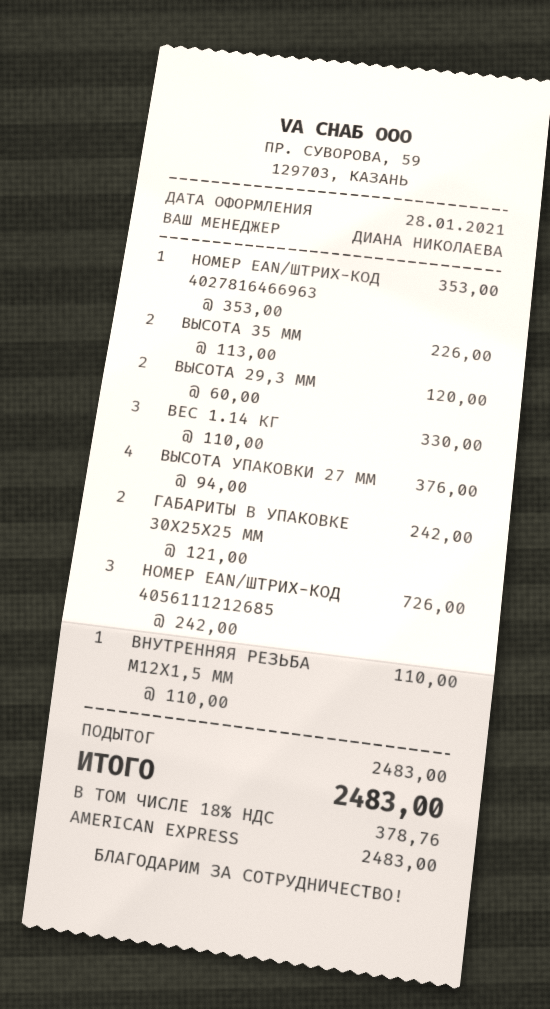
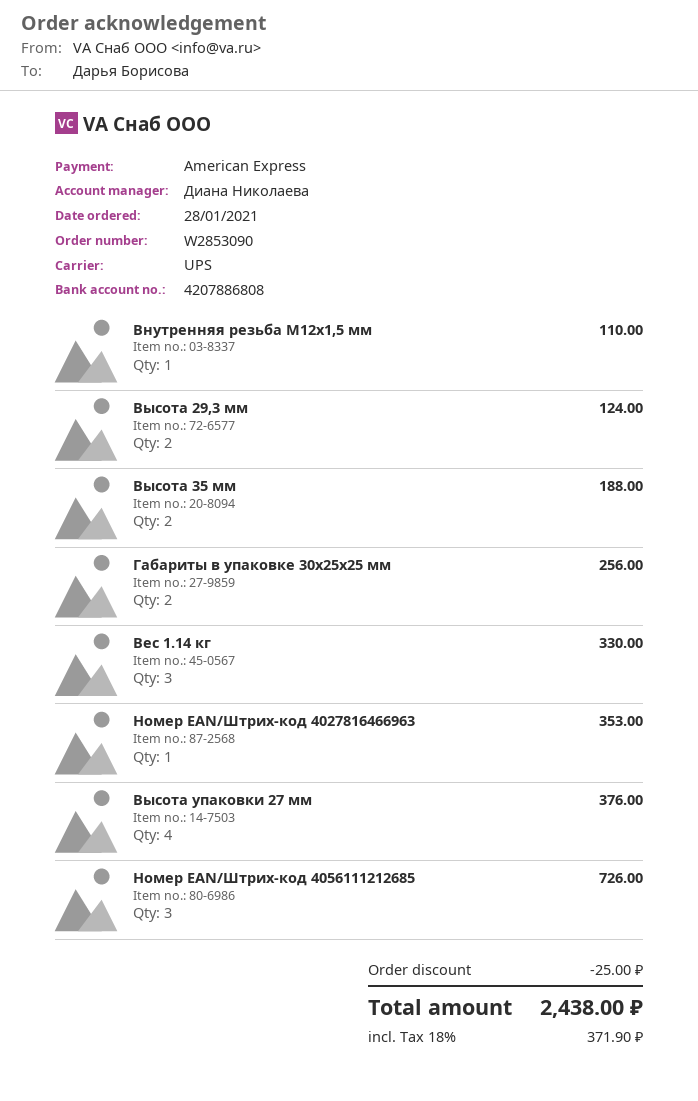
ВЫСОТА 35 ММ: 2 for 226.00 -> 2 for 188.00
ВЫСОТА 29,3 ММ: 2 for 120.00 -> 2 for 124.00
ГАБАРИТЫ В УПАКОВКЕ 30X25X25 ММ: 2 for 242.00 -> 2 for 256.00
discount: none -> 25.00
tax: 18% = 378.76 -> 18% = 371.90
total: 2483.00 -> 2438.00

